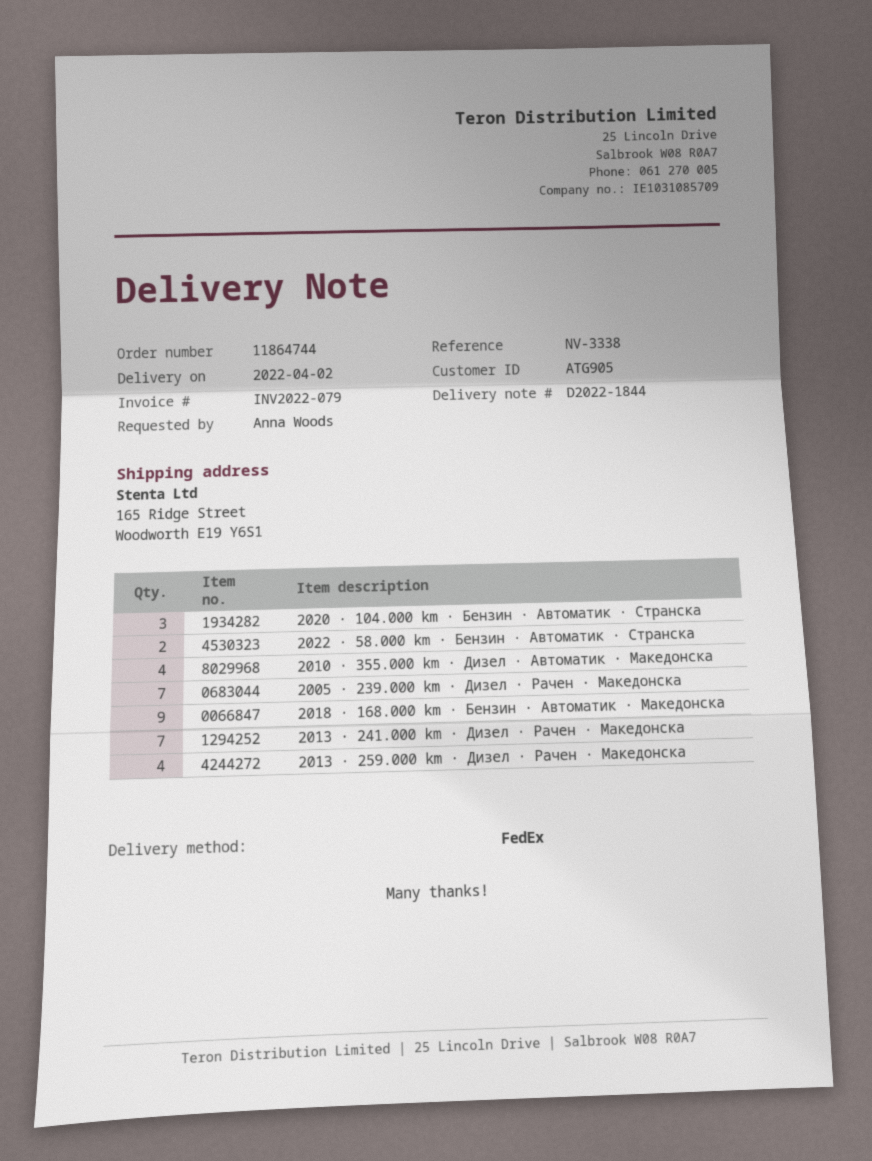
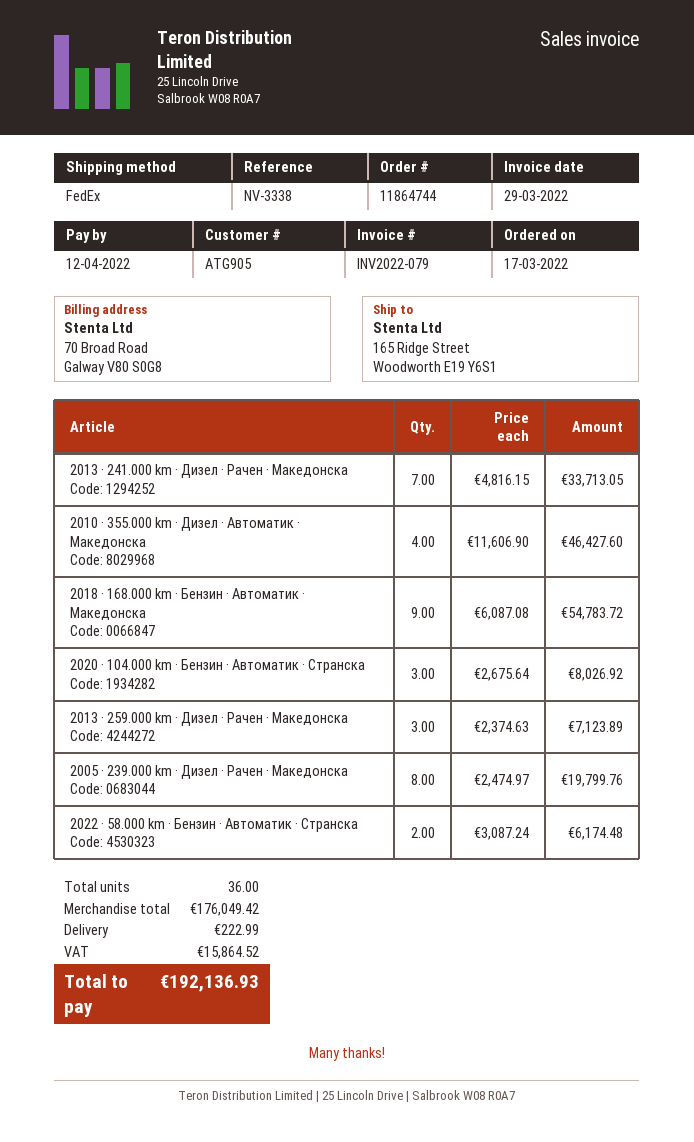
2005 · 239.000 km · Дизел · Рачен · Македонска: 7 -> 8
2013 · 259.000 km · Дизел · Рачен · Македонска: 4 -> 3

